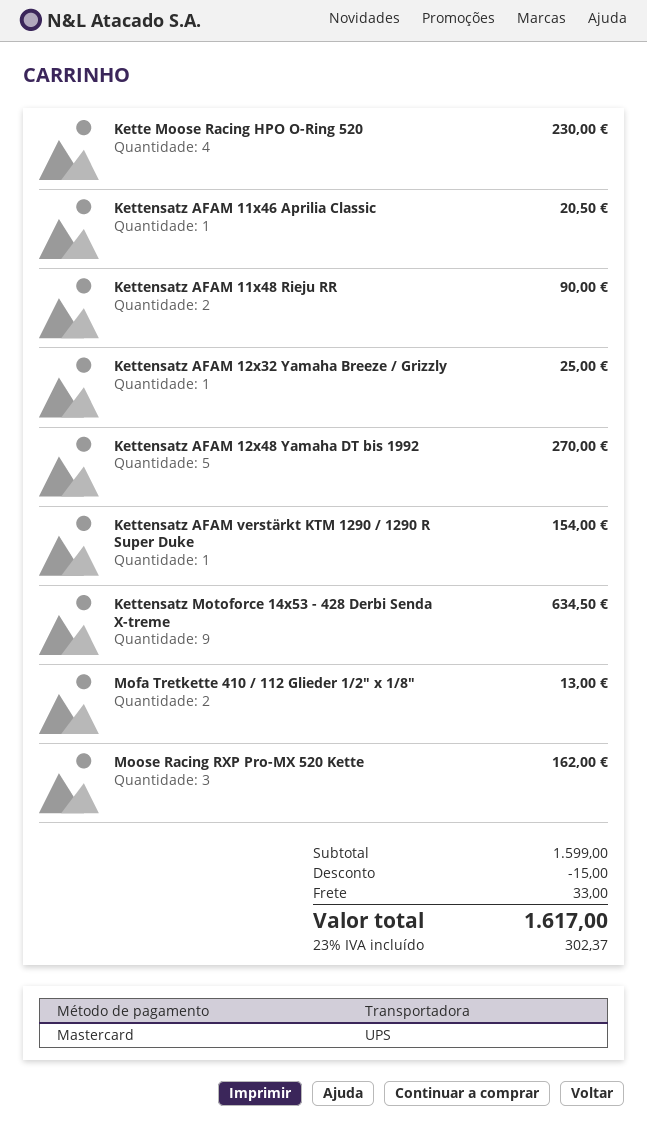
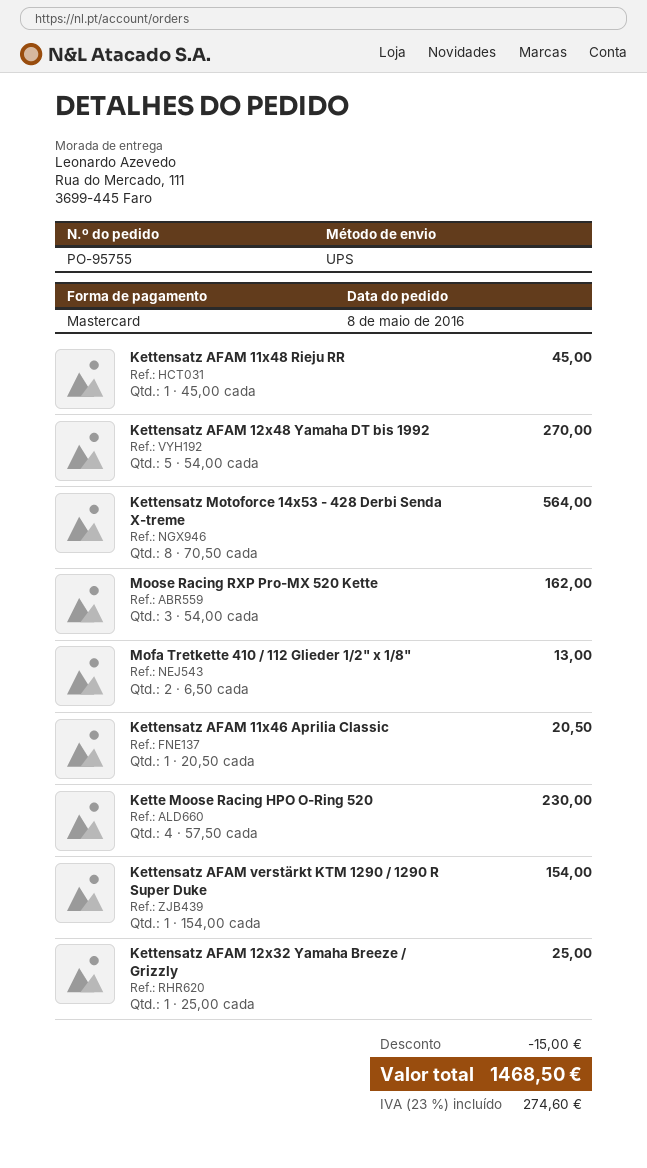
Kettensatz AFAM 11x48 Rieju RR: 2 for 90.00 -> 1 for 45.00
Kettensatz Motoforce 14x53 - 428 Derbi Senda X-treme: 9 for 634.50 -> 8 for 564.00
shipping: 33.00 -> none
tax: 23% = 302.37 -> 23% = 274.60
total: 1617.00 -> 1468.50

